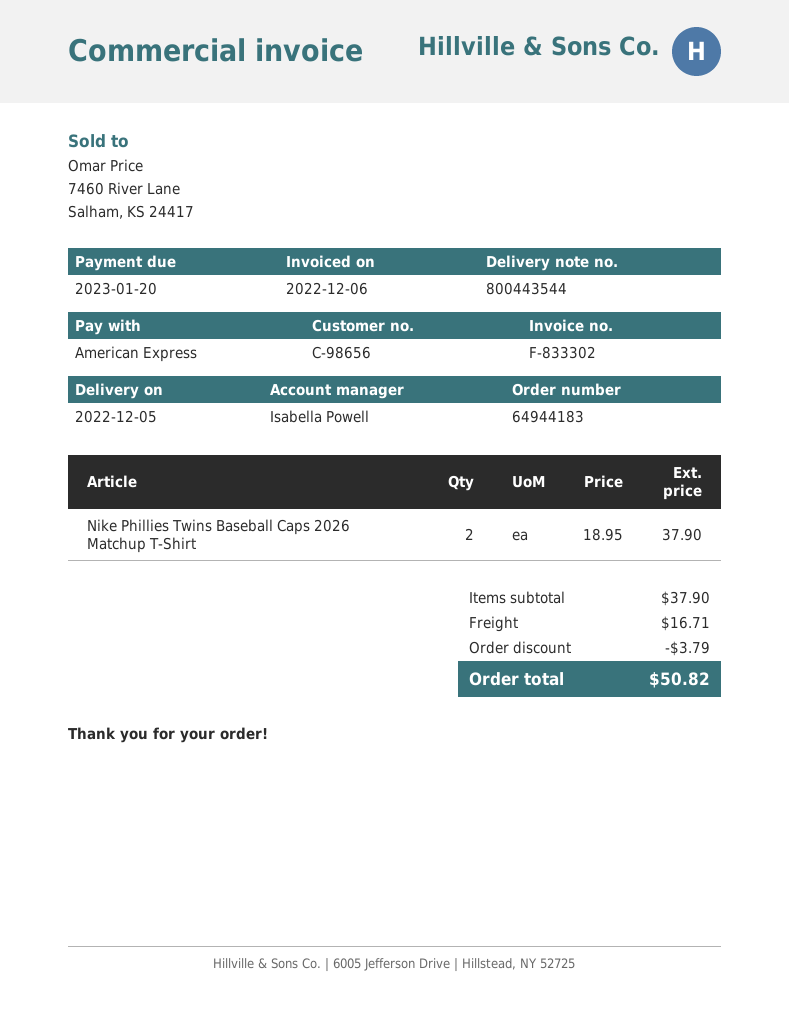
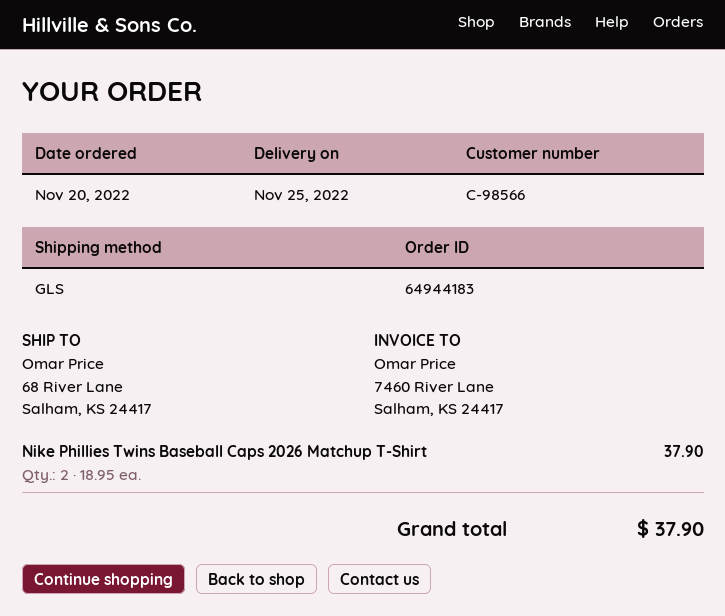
delivery date: 2022-12-05 -> 2022-11-25
customer number: C-98656 -> C-98566
discount: 3.79 -> none
shipping: 16.71 -> none
total: 50.82 -> 37.90

